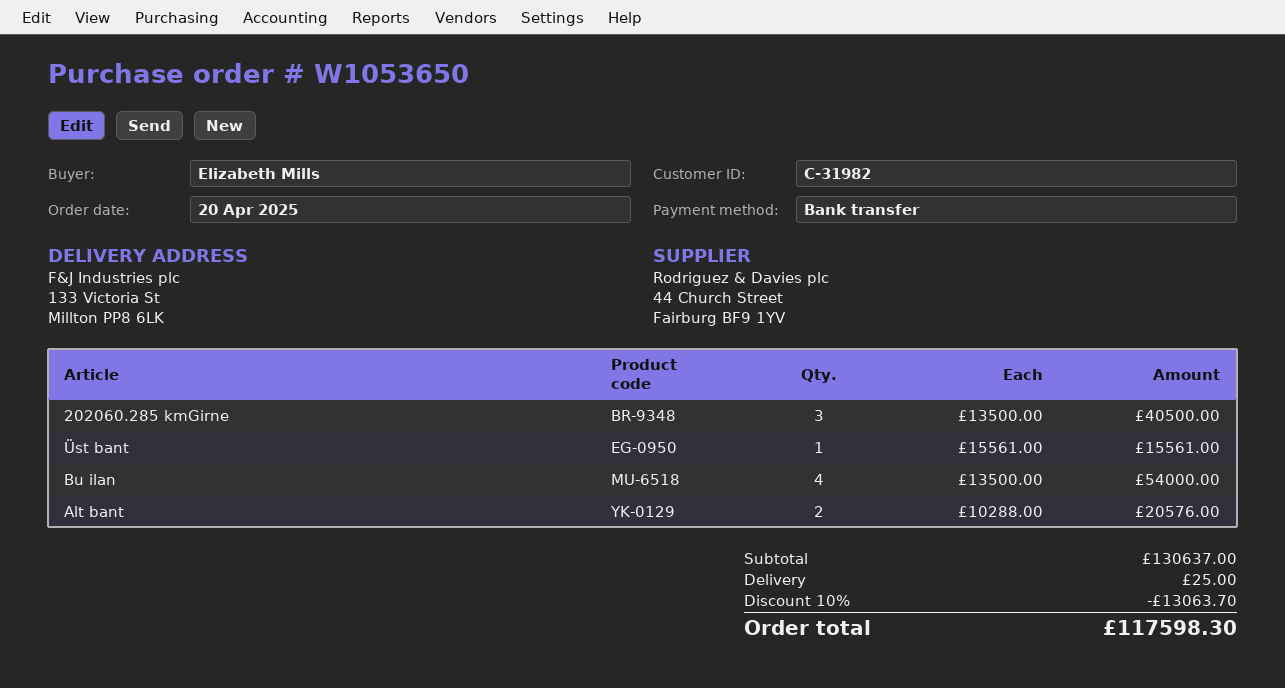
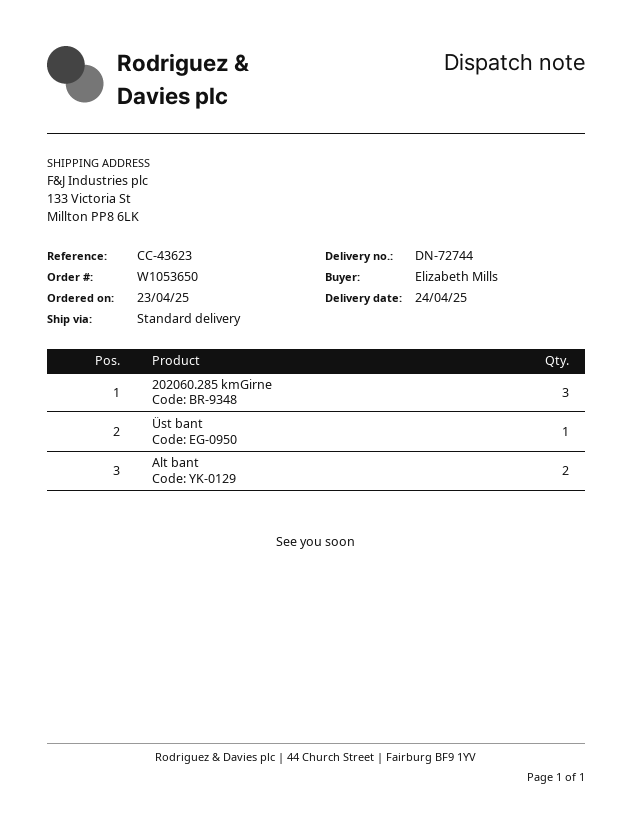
order date: 2025-04-20 -> 2025-04-23
Bu ilan: 4 -> none

